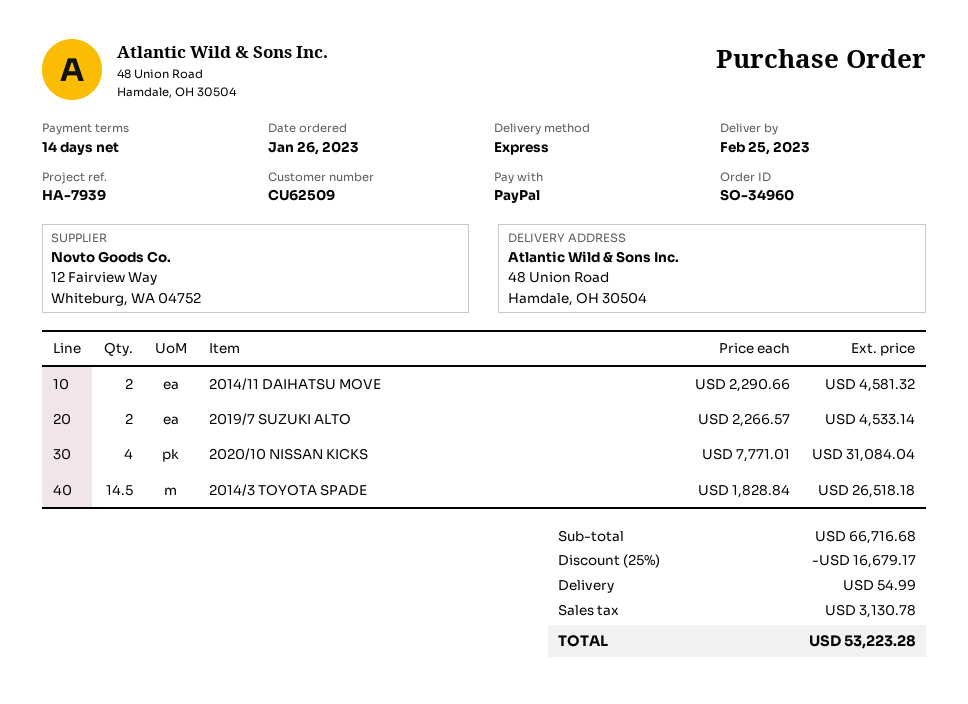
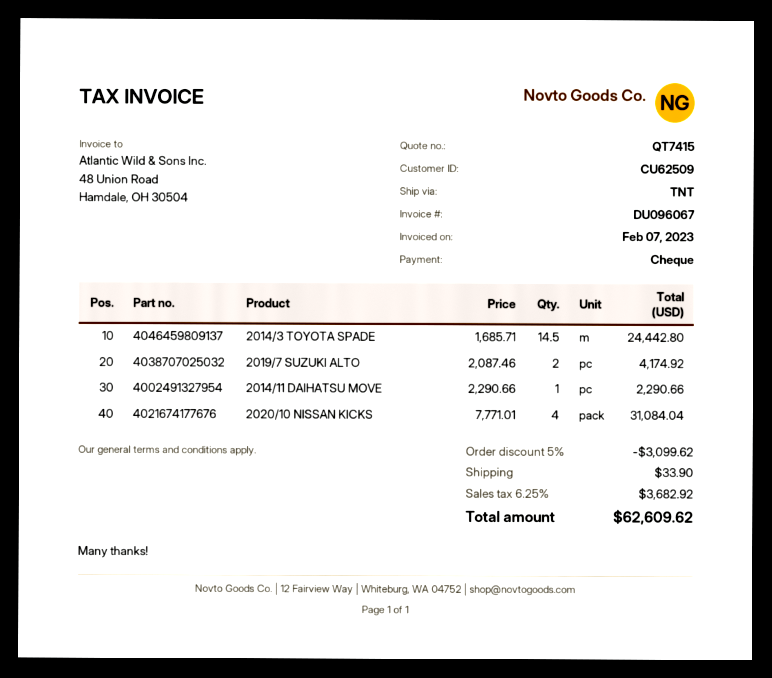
payment method: PayPal -> cheque
shipping method: express -> TNT
2014/11 DAIHATSU MOVE: 2 x 2290.66 = 4581.32 -> 1 x 2290.66 = 2290.66
2019/7 SUZUKI ALTO: 2 x 2266.57 = 4533.14 -> 2 x 2087.46 = 4174.92
2014/3 TOYOTA SPADE: 14.5 x 1828.84 = 26518.18 -> 14.5 x 1685.71 = 24442.80
discount: 25% = 16679.17 -> 5% = 3099.62
shipping: 54.99 -> 33.90
tax: 3130.78 -> 3682.92
total: 53223.28 -> 62609.62

